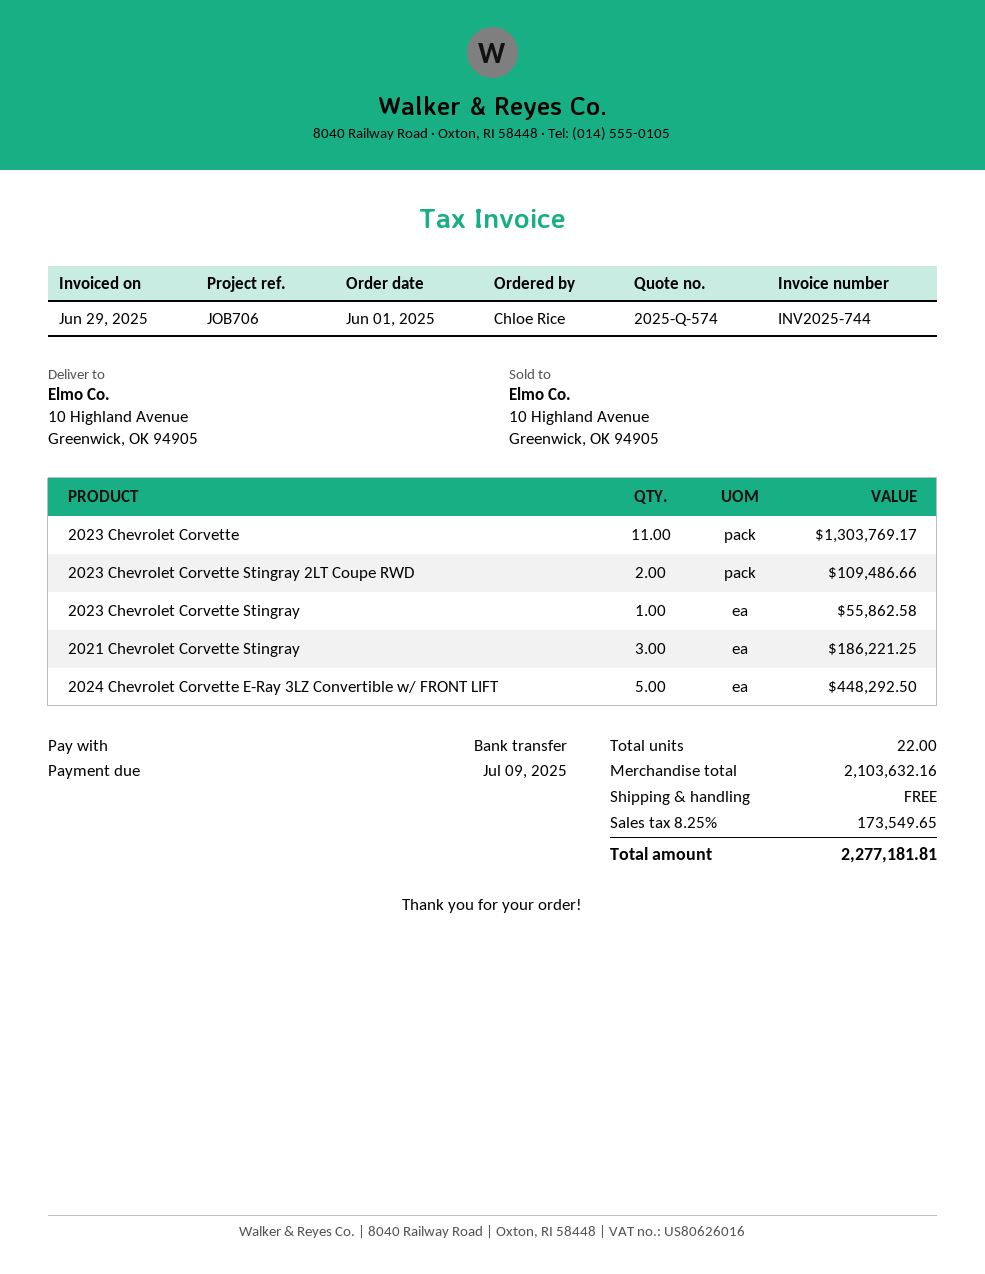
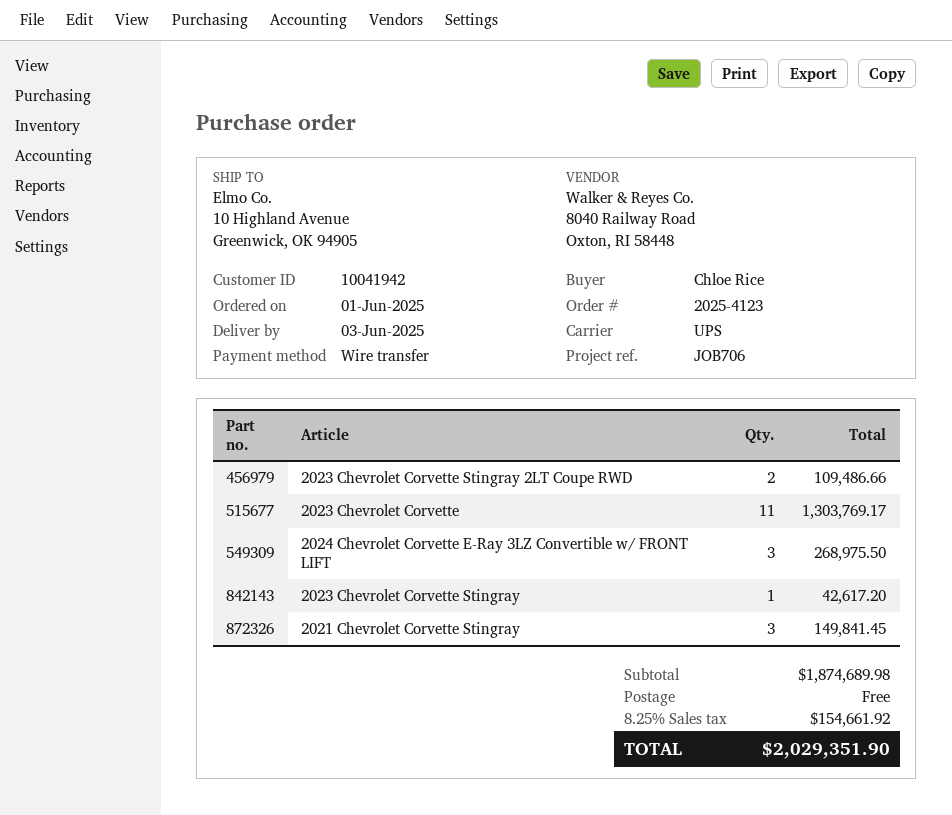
2023 Chevrolet Corvette Stingray: 1 for 55862.58 -> 1 for 42617.20
2021 Chevrolet Corvette Stingray: 3 for 186221.25 -> 3 for 149841.45
2024 Chevrolet Corvette E-Ray 3LZ Convertible w/ FRONT LIFT: 5 for 448292.50 -> 3 for 268975.50
subtotal: 2103632.16 -> 1874689.98
tax: 8.25% = 173549.65 -> 8.25% = 154661.92
total: 2277181.81 -> 2029351.90

